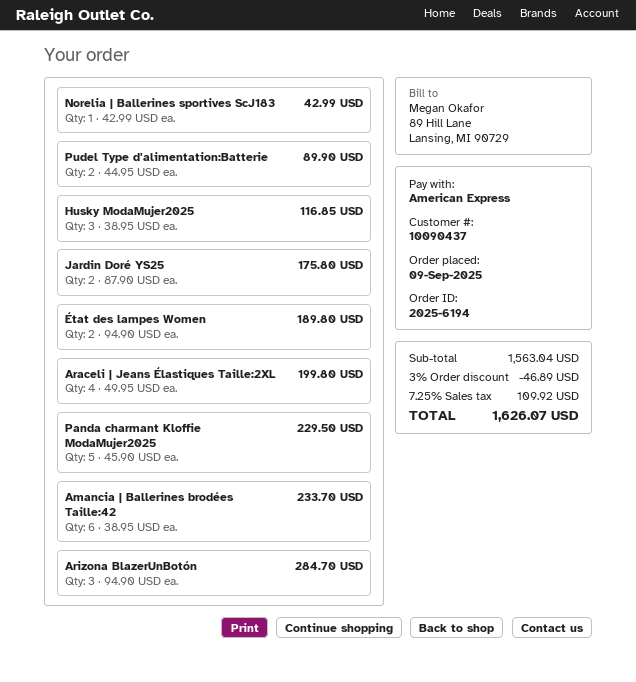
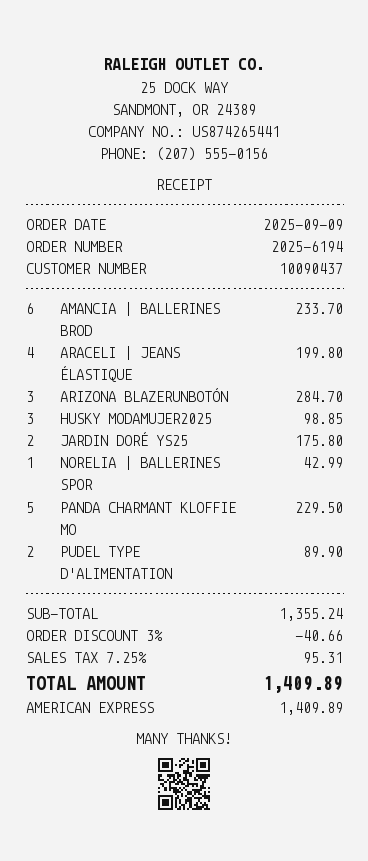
Husky ModaMujer2025: 3 for 116.85 -> 3 for 98.85
État des lampes Women: 2 for 189.80 -> none
subtotal: 1563.04 -> 1355.24
discount: 3% = 46.89 -> 3% = 40.66
tax: 7.25% = 109.92 -> 7.25% = 95.31
total: 1626.07 -> 1409.89

